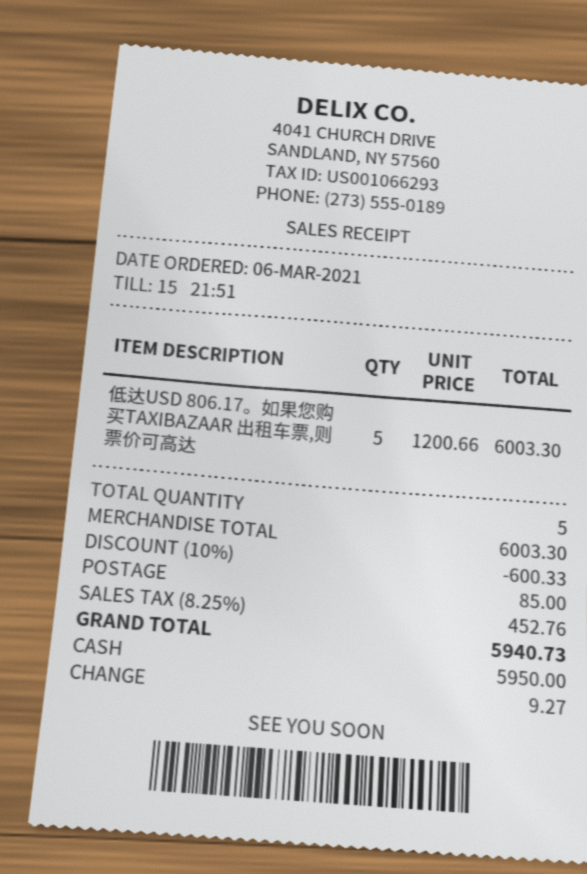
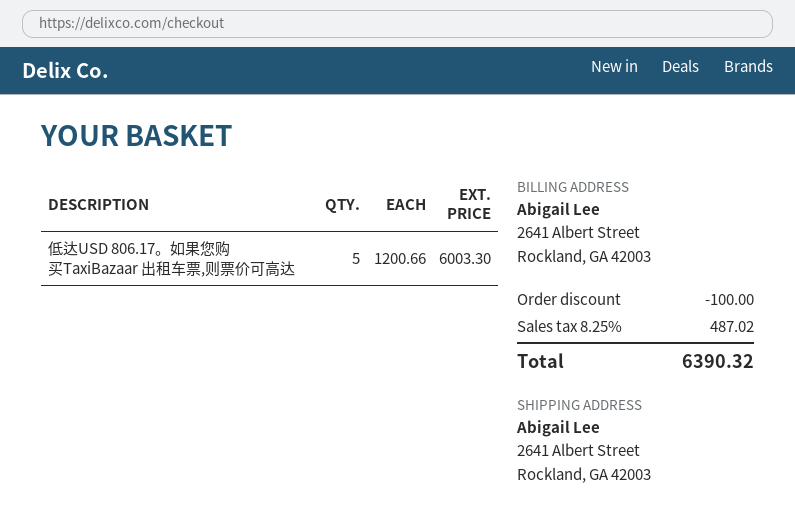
discount: 600.33 -> 100.00
shipping: 85.00 -> none
tax: 8.25% = 452.76 -> 8.25% = 487.02
total: 5940.73 -> 6390.32

